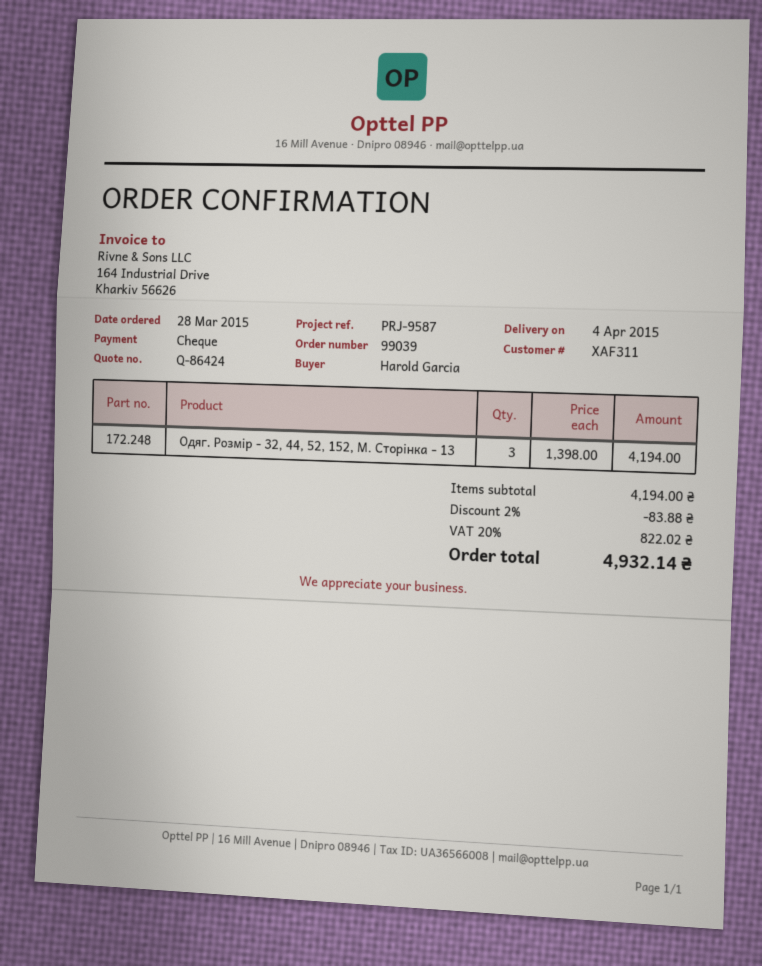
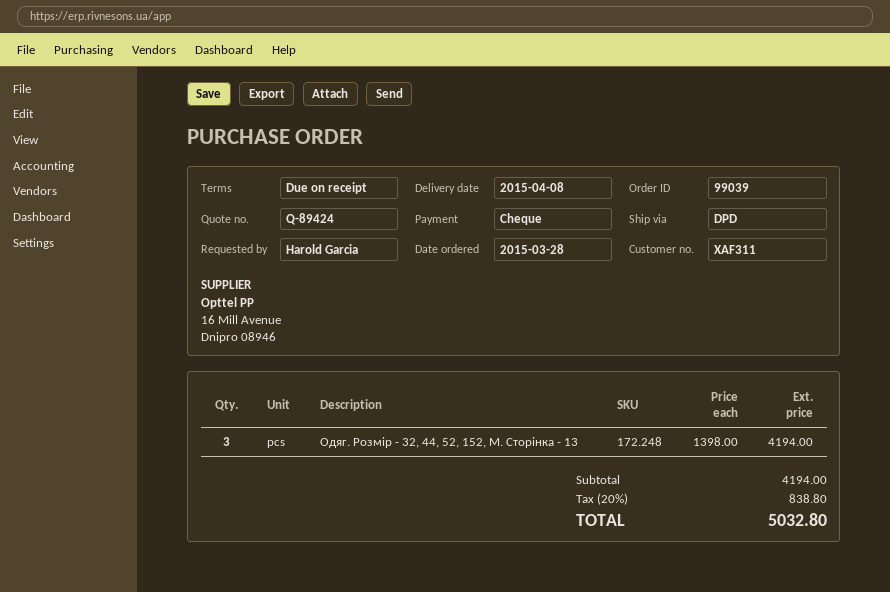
quote number: Q-86424 -> Q-89424
delivery date: 2015-04-04 -> 2015-04-08
discount: 2% = 83.88 -> none
tax: 20% = 822.02 -> 20% = 838.80
total: 4932.14 -> 5032.80

